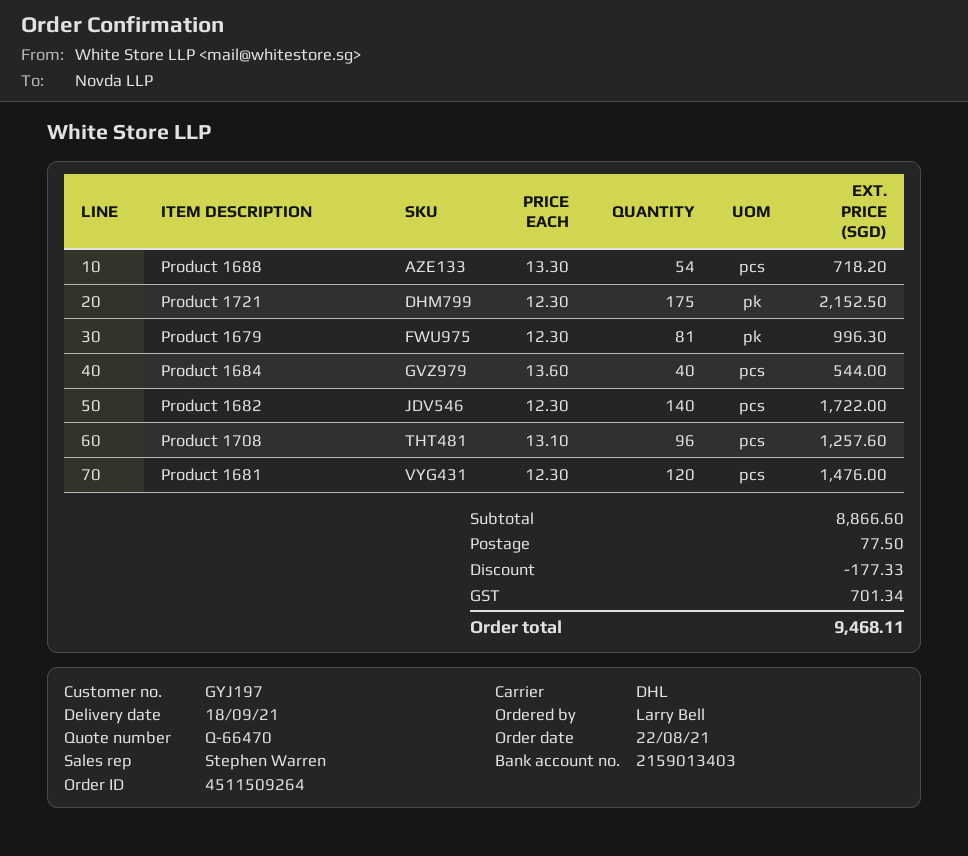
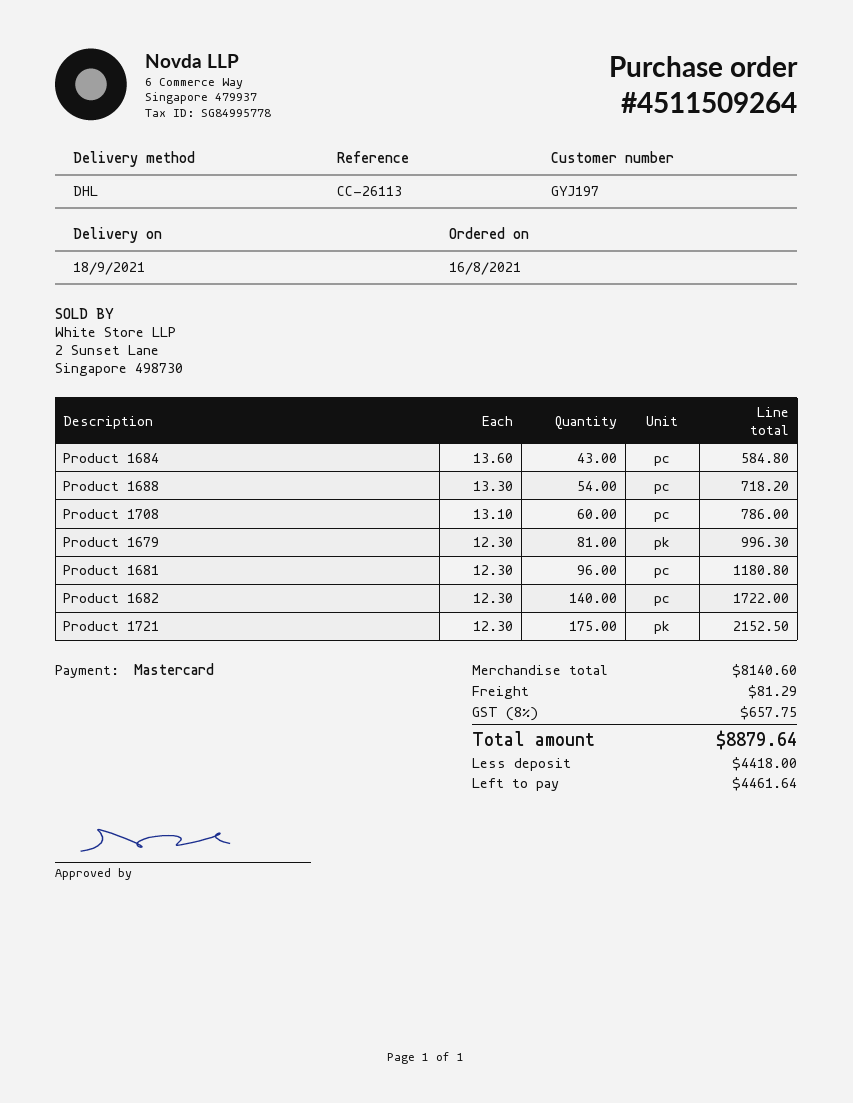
order date: 2021-08-22 -> 2021-08-16
Product 1684: 40 x 13.60 = 544.00 -> 43 x 13.60 = 584.80
Product 1708: 96 x 13.10 = 1257.60 -> 60 x 13.10 = 786.00
Product 1681: 120 x 12.30 = 1476.00 -> 96 x 12.30 = 1180.80
subtotal: 8866.60 -> 8140.60
discount: 177.33 -> none
shipping: 77.50 -> 81.29
tax: 701.34 -> 657.75
total: 9468.11 -> 8879.64

